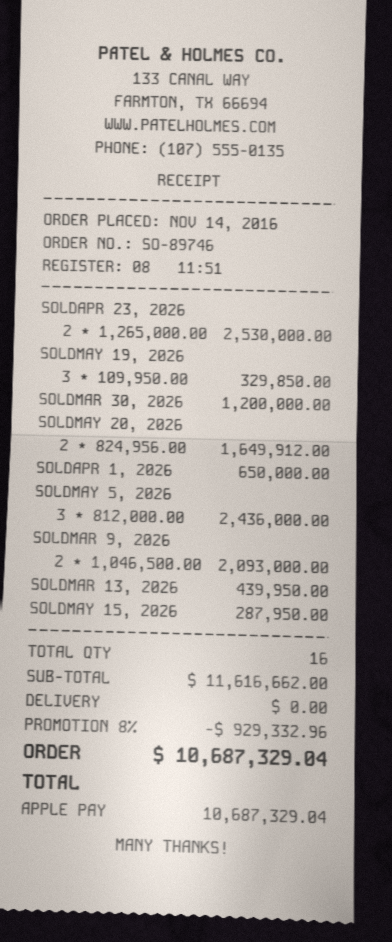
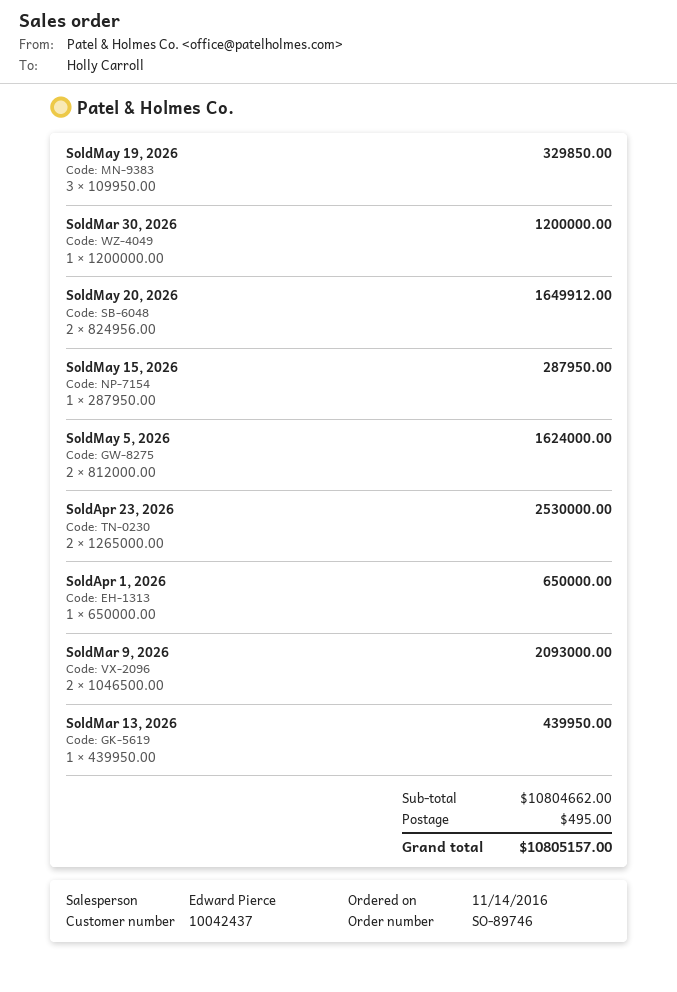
SOLDMAY 5, 2026: 3 x 812000.00 = 2436000.00 -> 2 x 812000.00 = 1624000.00
subtotal: 11616662.00 -> 10804662.00
discount: 8% = 929332.96 -> none
shipping: 0.00 -> 495.00
total: 10687329.04 -> 10805157.00

